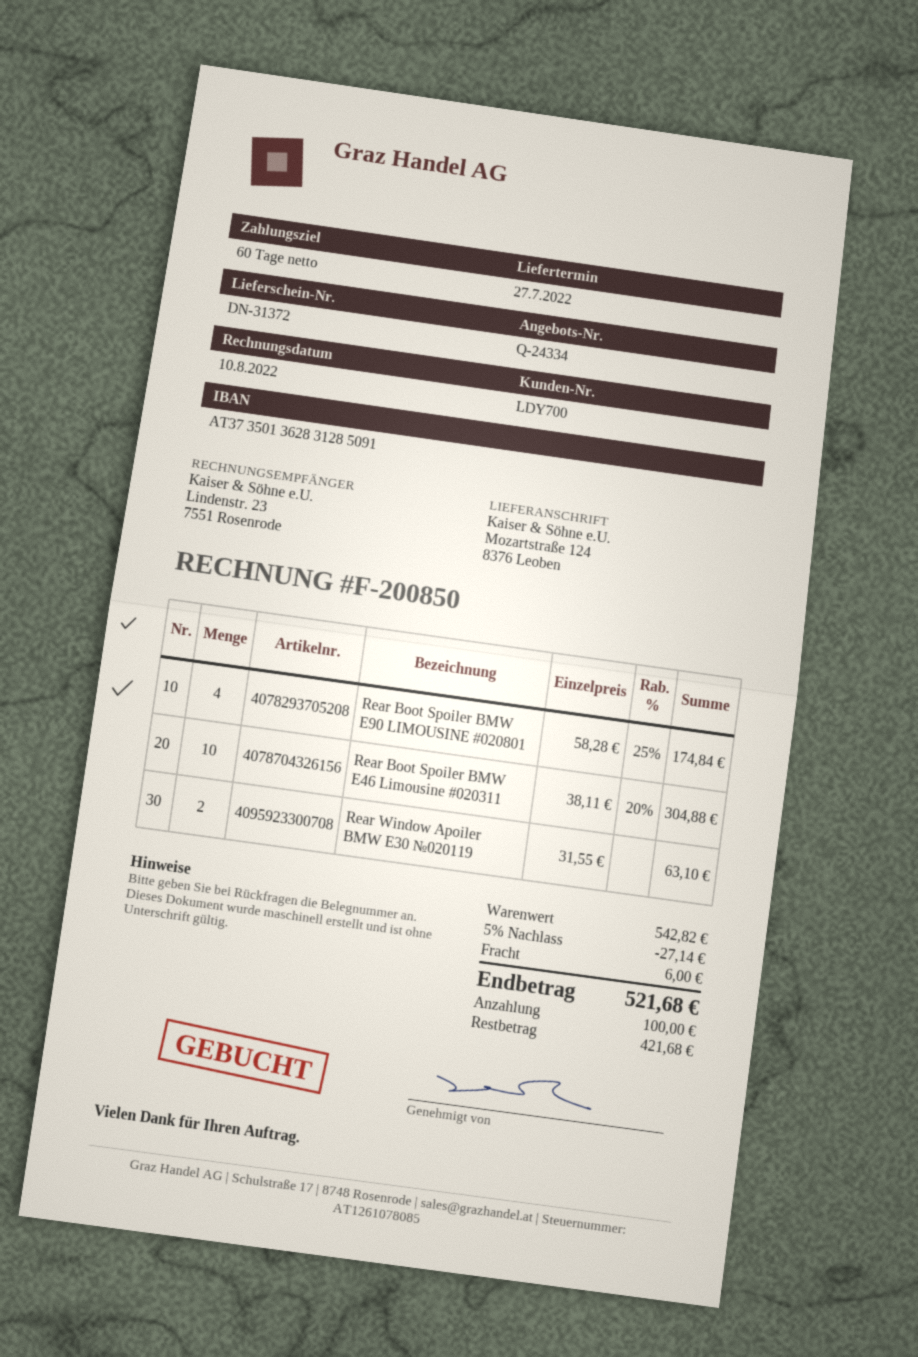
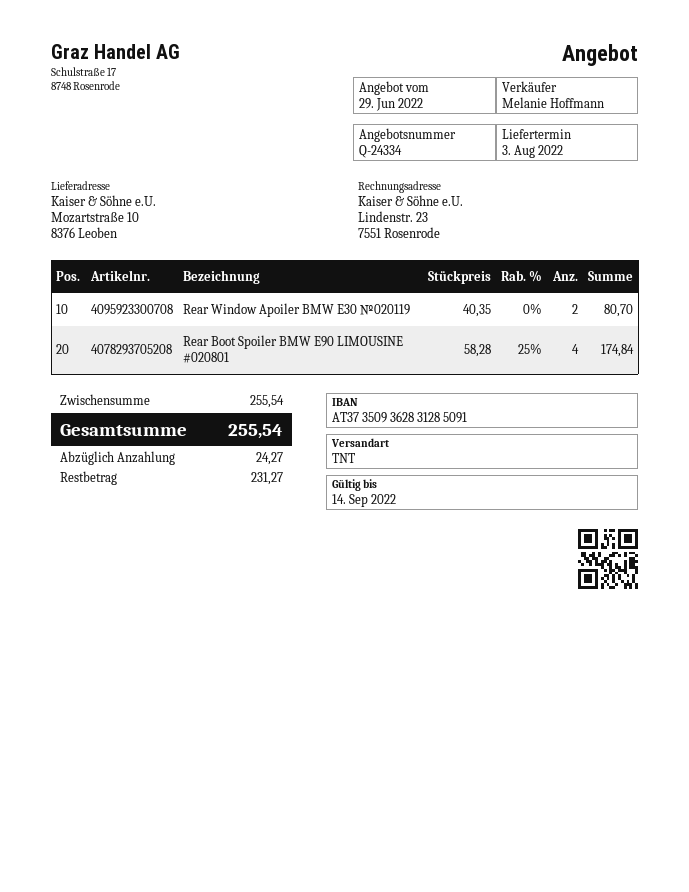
delivery date: 2022-07-27 -> 2022-08-03
bank account: AT373501362831285091 -> AT373509362831285091
ship to: Mozartstraße 124, 8376 Leoben -> Mozartstraße 10, 8376 Leoben
Rear Boot Spoiler BMW E46 Limousine #020311: 10 x 38.11 - 20% = 304.88 -> none
Rear Window Apoiler BMW E30 №020119: 2 x 31.55 = 63.10 -> 2 x 40.35 = 80.70
subtotal: 542.82 -> 255.54
discount: 5% = 27.14 -> none
shipping: 6.00 -> none
total: 521.68 -> 255.54
deposit: 100.00 -> 24.27
balance: 421.68 -> 231.27

